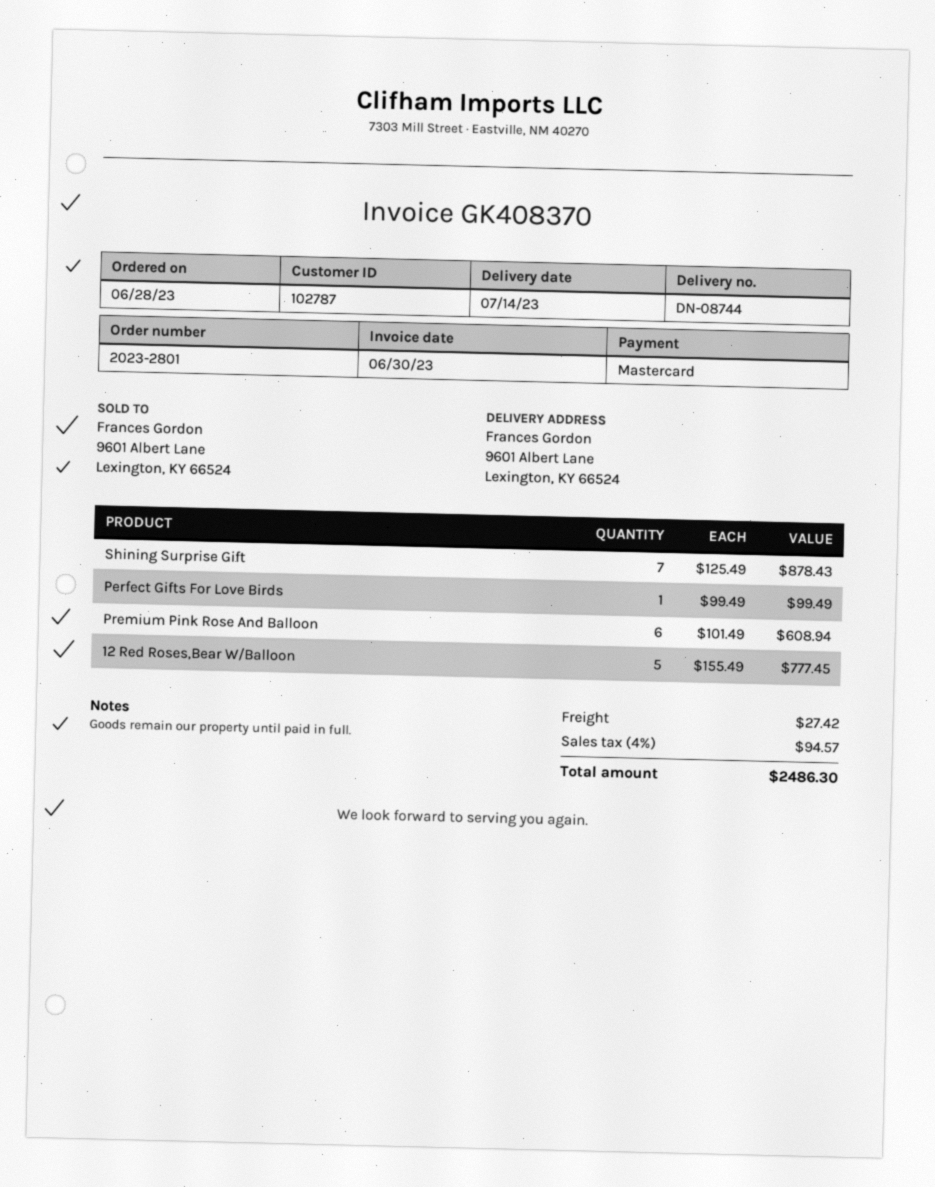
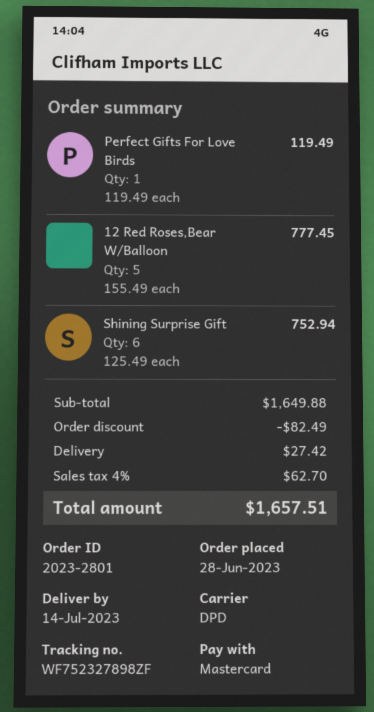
Shining Surprise Gift: 7 x 125.49 = 878.43 -> 6 x 125.49 = 752.94
Perfect Gifts For Love Birds: 1 x 99.49 = 99.49 -> 1 x 119.49 = 119.49
Premium Pink Rose And Balloon: 6 x 101.49 = 608.94 -> none
discount: none -> 82.49
tax: 4% = 94.57 -> 4% = 62.70
total: 2486.30 -> 1657.51

